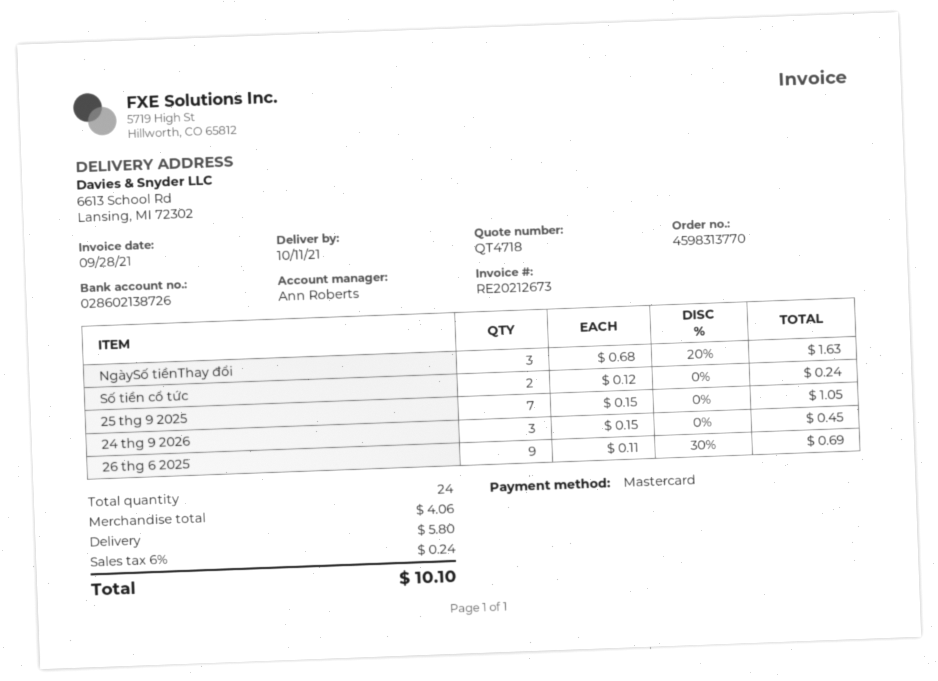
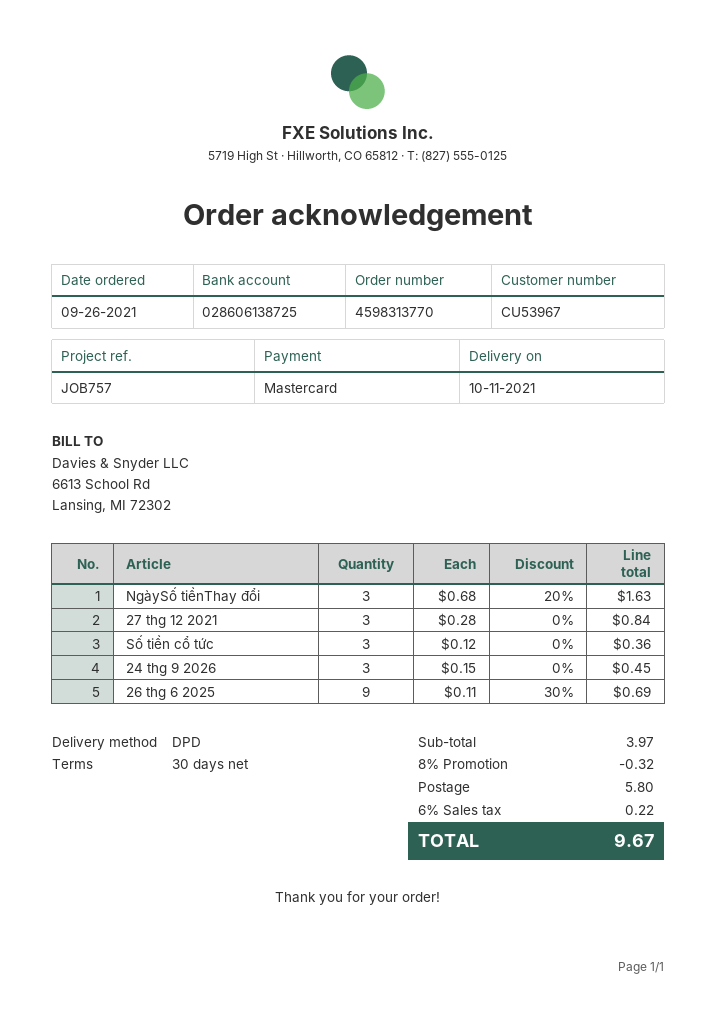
bank account: 028602138726 -> 028606138725
Số tiền cổ tức: 2 x 0.12 = 0.24 -> 3 x 0.12 = 0.36
25 thg 9 2025: 7 x 0.15 = 1.05 -> none
27 thg 12 2021: none -> 3 x 0.28 = 0.84
subtotal: 4.06 -> 3.97
discount: none -> 8% = 0.32
tax: 6% = 0.24 -> 6% = 0.22
total: 10.10 -> 9.67

